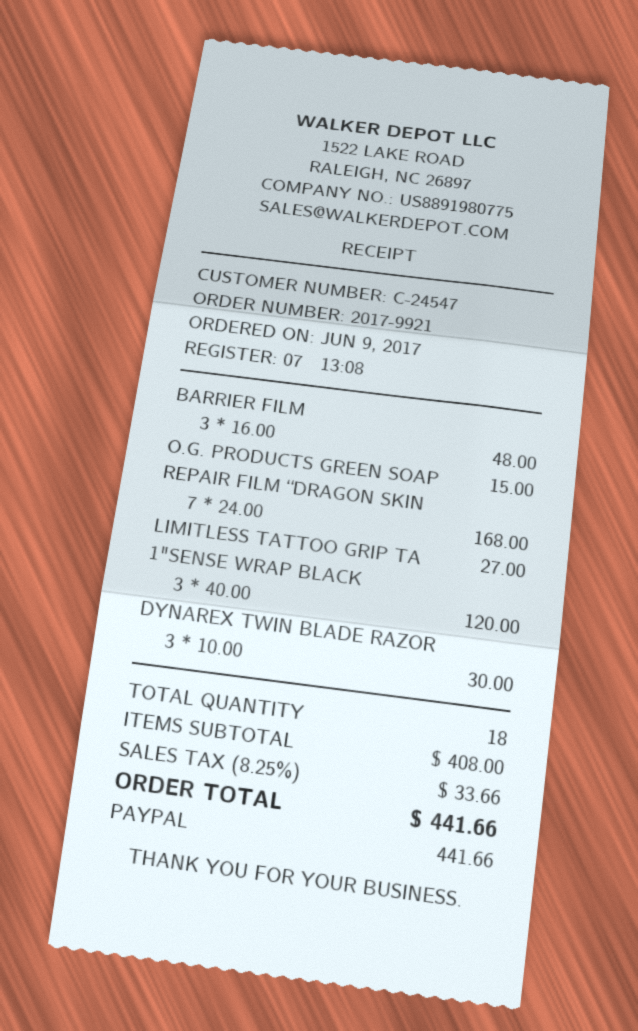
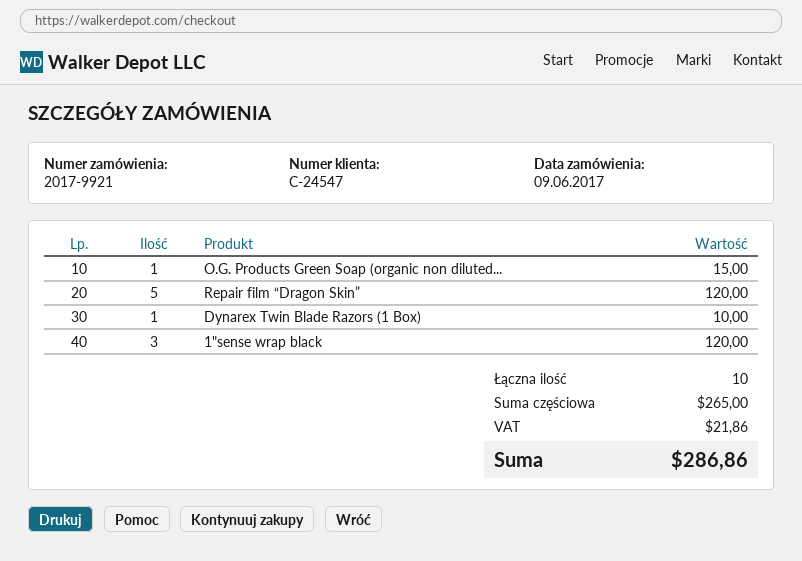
BARRIER FILM: 3 for 48.00 -> none
REPAIR FILM “DRAGON SKIN: 7 for 168.00 -> 5 for 120.00
LIMITLESS TATTOO GRIP TA: 1 for 27.00 -> none
DYNAREX TWIN BLADE RAZOR: 3 for 30.00 -> 1 for 10.00
total quantity: 18 -> 10
subtotal: 408.00 -> 265.00
tax: 33.66 -> 21.86
total: 441.66 -> 286.86

